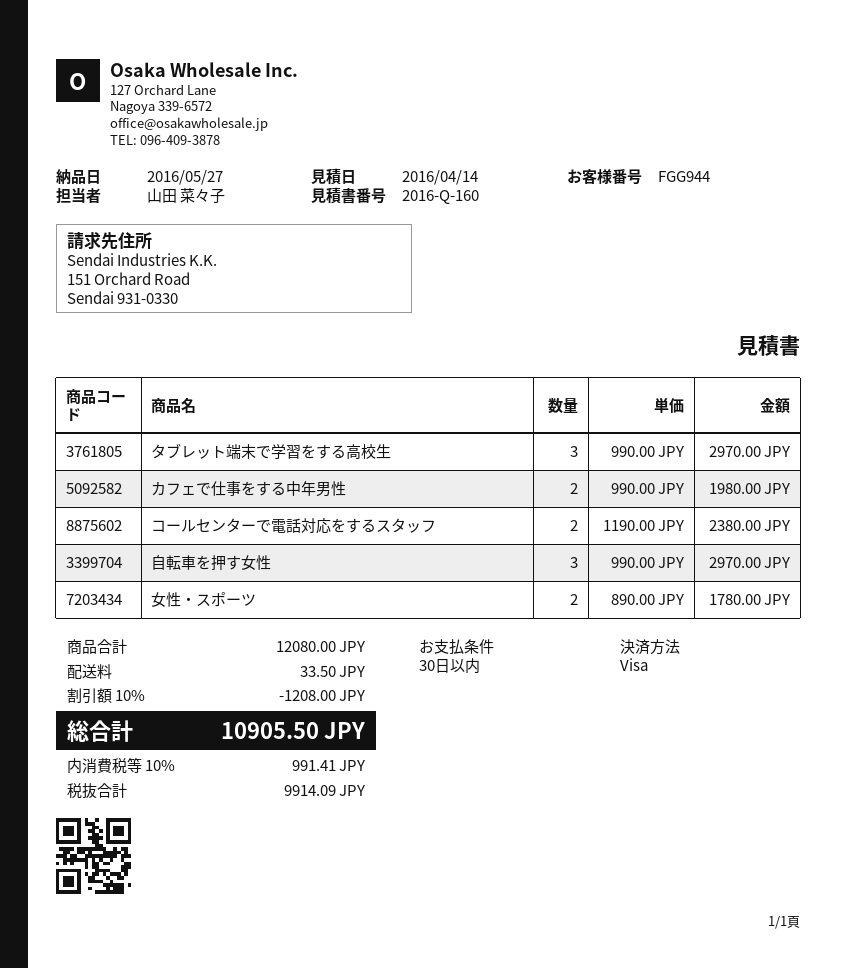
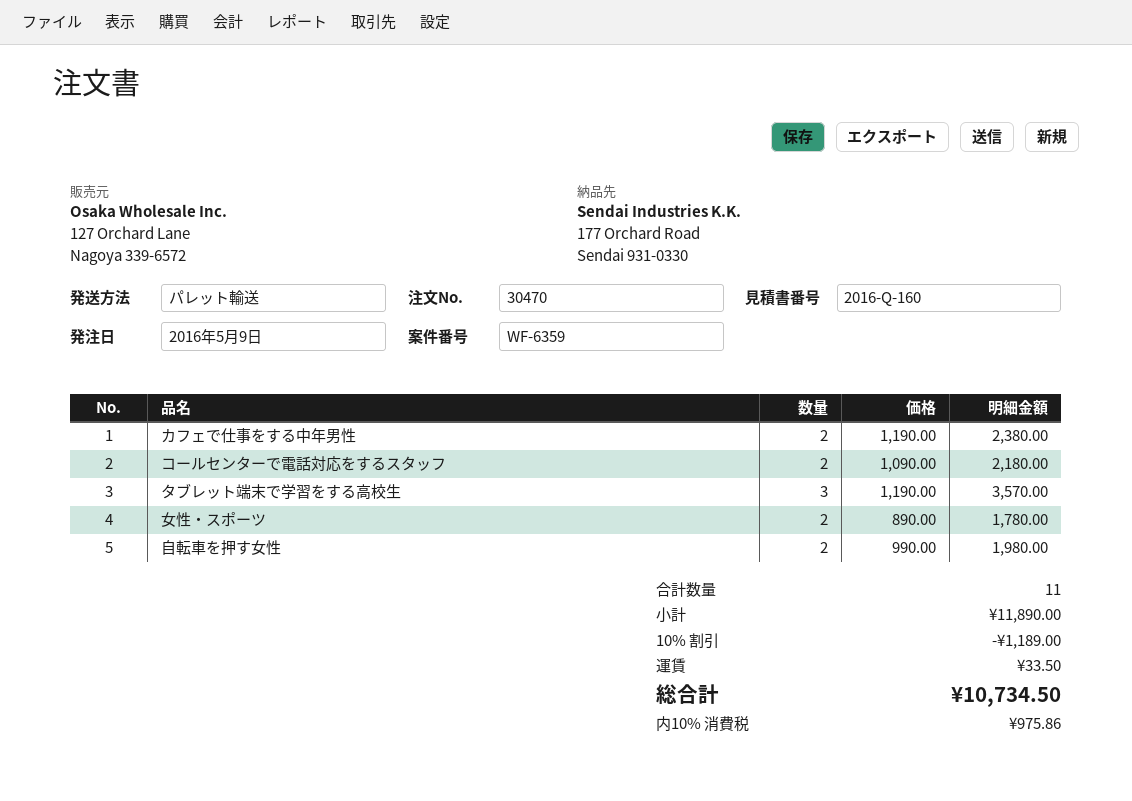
タブレット端末で学習をする高校生: 3 x 990.00 = 2970.00 -> 3 x 1190.00 = 3570.00
カフェで仕事をする中年男性: 2 x 990.00 = 1980.00 -> 2 x 1190.00 = 2380.00
コールセンターで電話対応をするスタッフ: 2 x 1190.00 = 2380.00 -> 2 x 1090.00 = 2180.00
自転車を押す女性: 3 x 990.00 = 2970.00 -> 2 x 990.00 = 1980.00
subtotal: 12080.00 -> 11890.00
discount: 10% = 1208.00 -> 10% = 1189.00
tax: 10% = 991.41 -> 10% = 975.86
total: 10905.50 -> 10734.50

